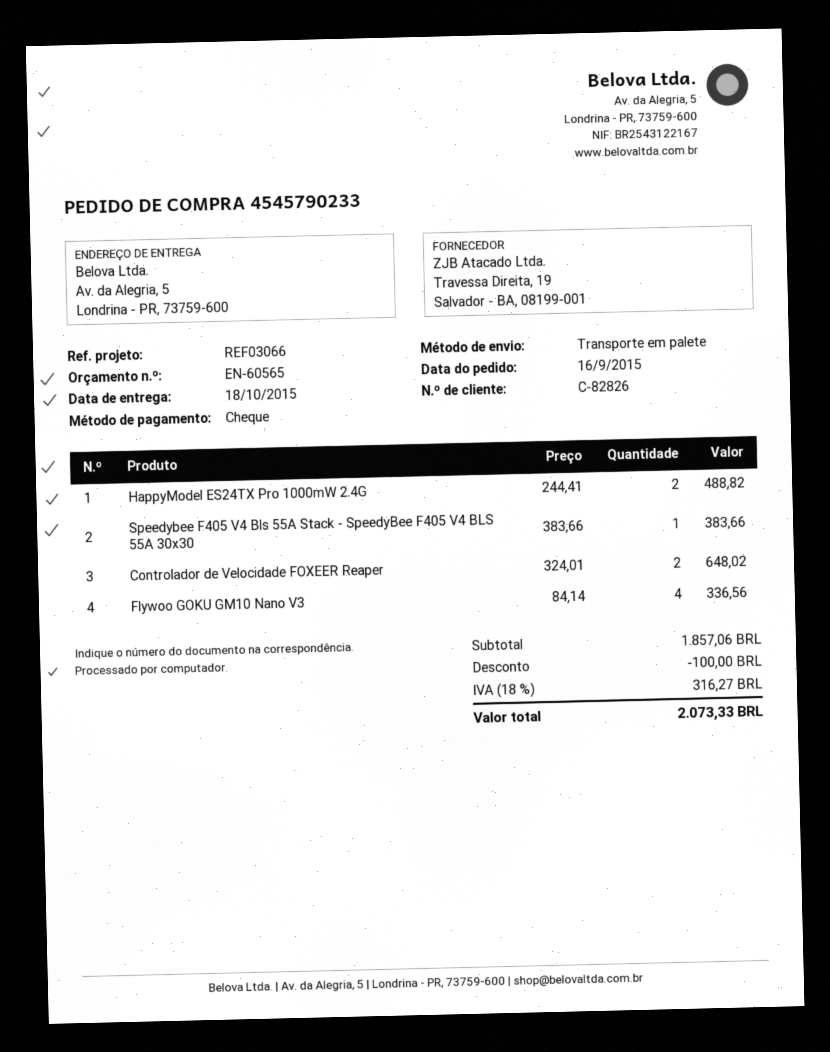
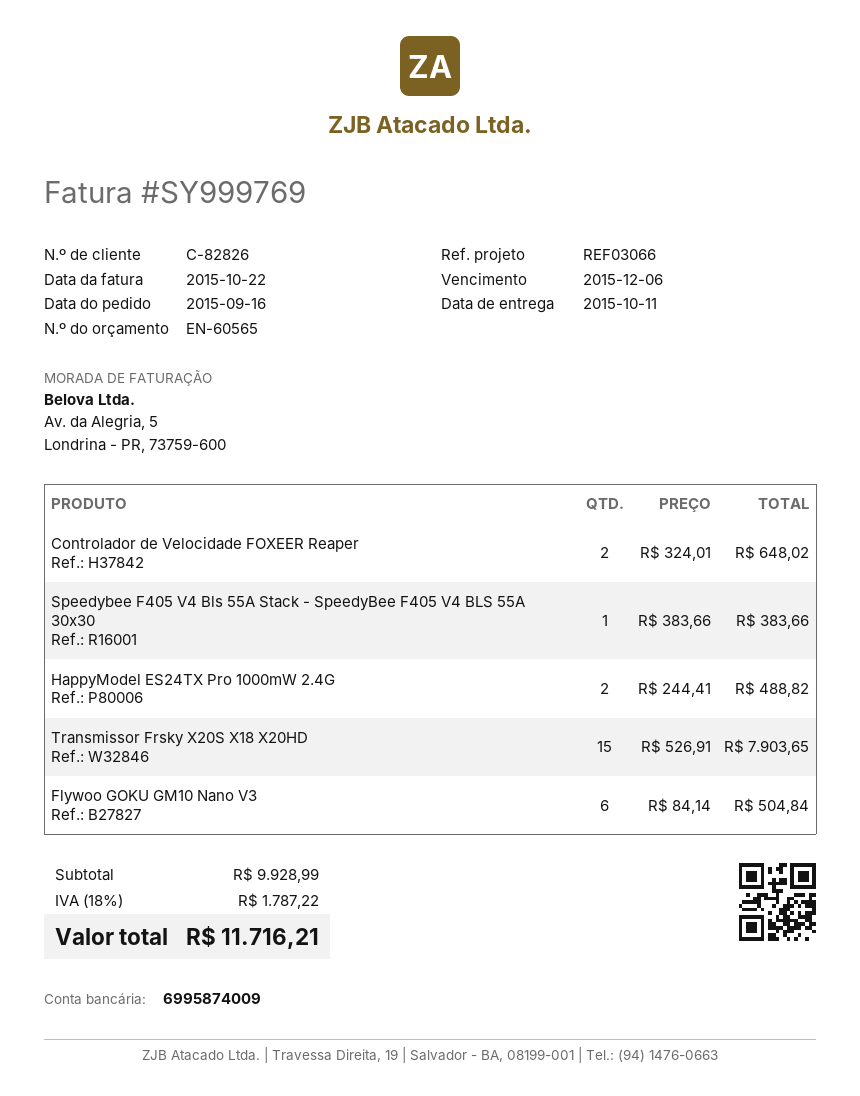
delivery date: 2015-10-18 -> 2015-10-11
Flywoo GOKU GM10 Nano V3: 4 x 84.14 = 336.56 -> 6 x 84.14 = 504.84
Transmissor Frsky X20S X18 X20HD: none -> 15 x 526.91 = 7903.65
subtotal: 1857.06 -> 9928.99
discount: 100.00 -> none
tax: 18% = 316.27 -> 18% = 1787.22
total: 2073.33 -> 11716.21

